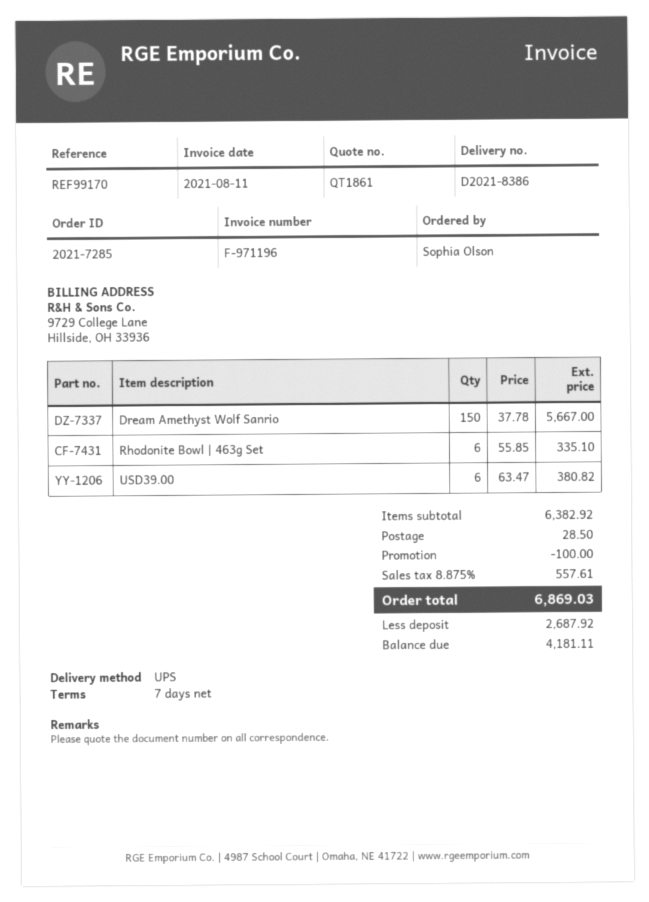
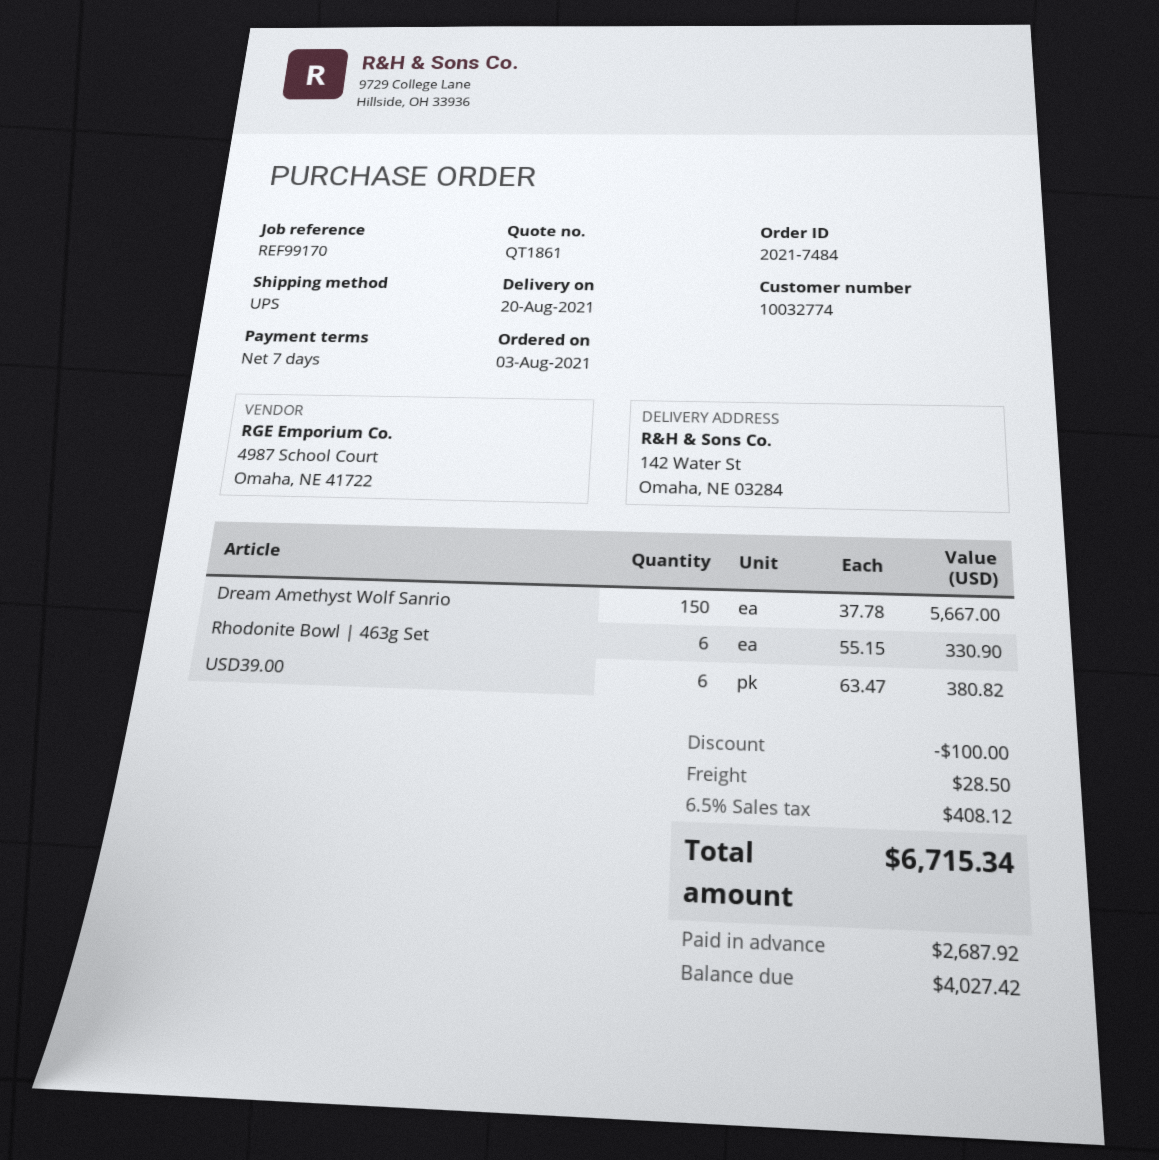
order number: 2021-7285 -> 2021-7484
Rhodonite Bowl | 463g Set: 6 x 55.85 = 335.10 -> 6 x 55.15 = 330.90
tax: 8.875% = 557.61 -> 6.5% = 408.12
total: 6869.03 -> 6715.34
balance: 4181.11 -> 4027.42

